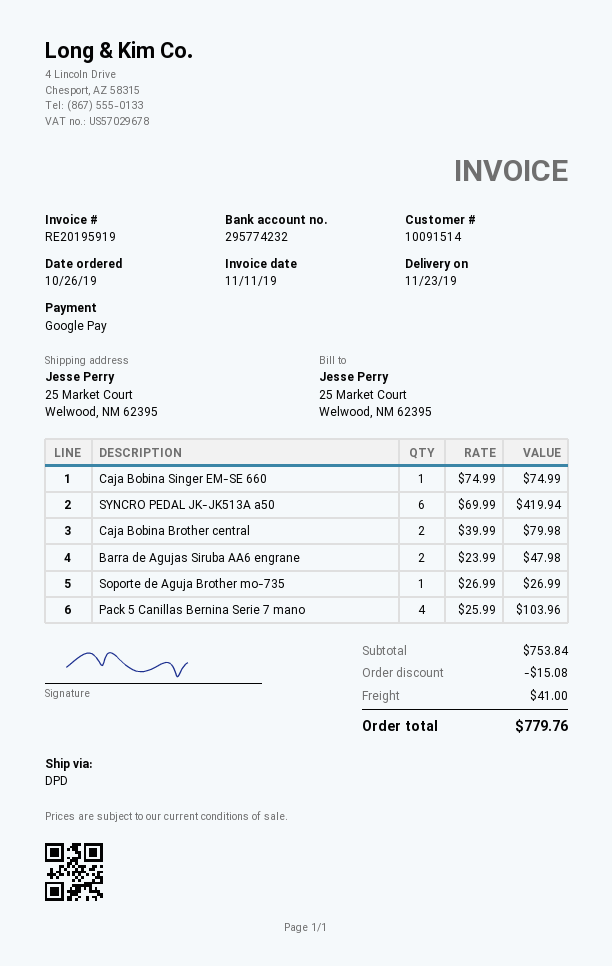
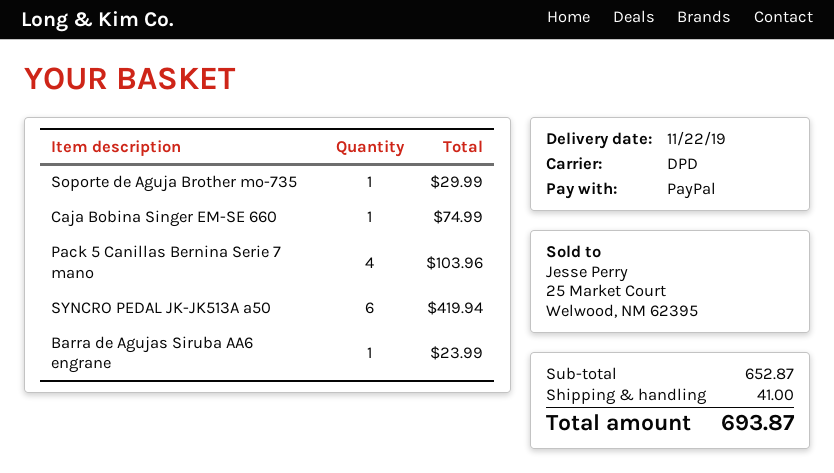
delivery date: 2019-11-23 -> 2019-11-22
payment method: Google Pay -> PayPal
Caja Bobina Brother central: 2 for 79.98 -> none
Barra de Agujas Siruba AA6 engrane: 2 for 47.98 -> 1 for 23.99
Soporte de Aguja Brother mo-735: 1 for 26.99 -> 1 for 29.99
subtotal: 753.84 -> 652.87
discount: 15.08 -> none
total: 779.76 -> 693.87

